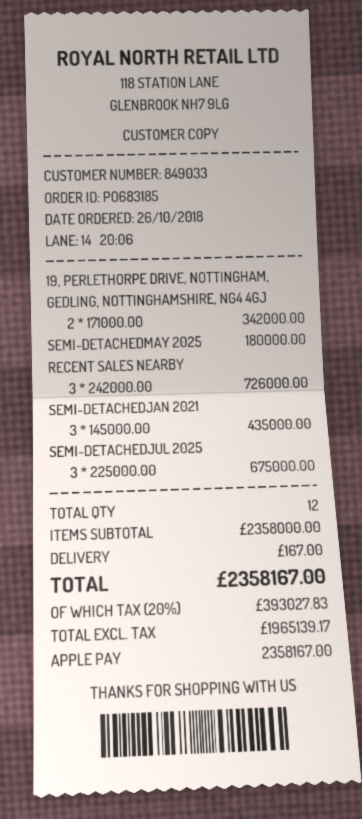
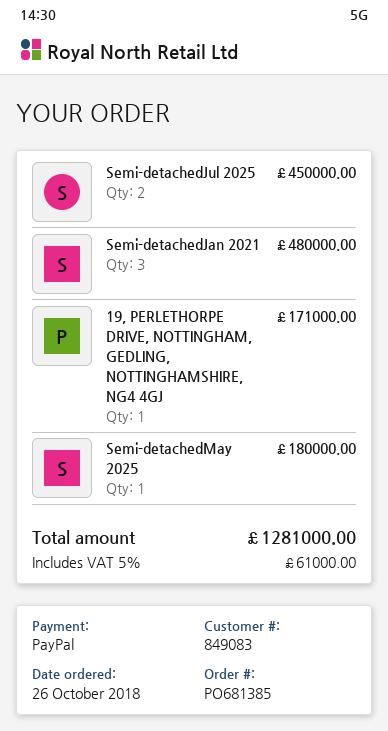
order number: PO683185 -> PO681385
customer number: 849033 -> 849083
payment method: Apple Pay -> PayPal
19, PERLETHORPE DRIVE, NOTTINGHAM, GEDLING, NOTTINGHAMSHIRE, NG4 4GJ: 2 for 342000.00 -> 1 for 171000.00
RECENT SALES NEARBY: 3 for 726000.00 -> none
SEMI-DETACHEDJAN 2021: 3 for 435000.00 -> 3 for 480000.00
SEMI-DETACHEDJUL 2025: 3 for 675000.00 -> 2 for 450000.00
shipping: 167.00 -> none
tax: 20% = 393027.83 -> 5% = 61000.00
total: 2358167.00 -> 1281000.00

